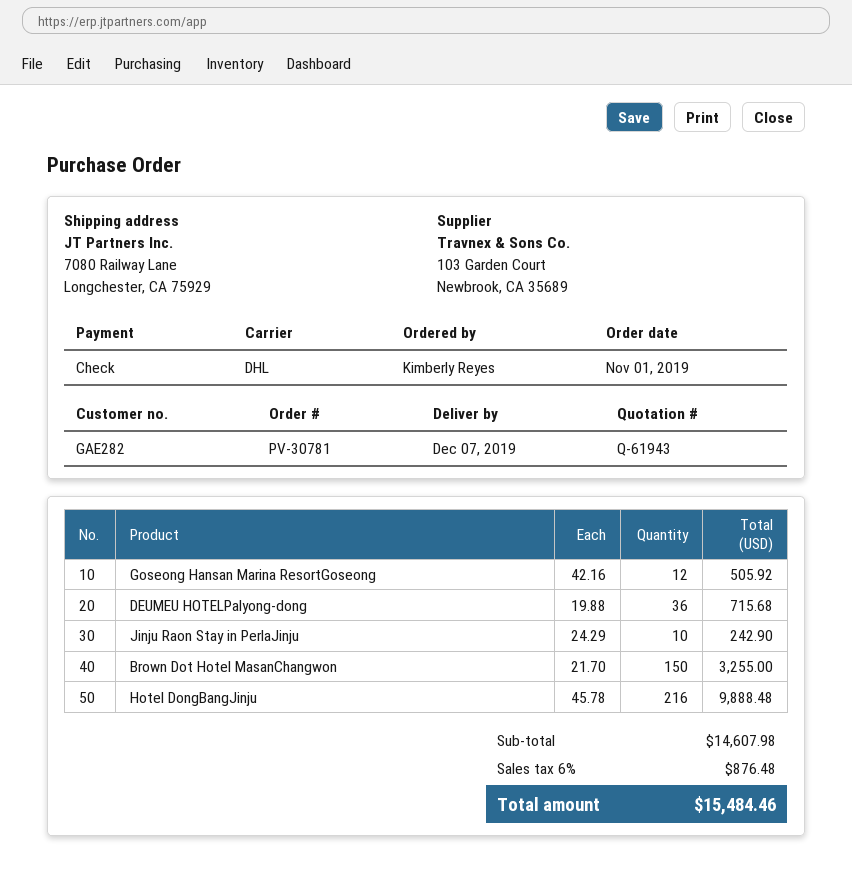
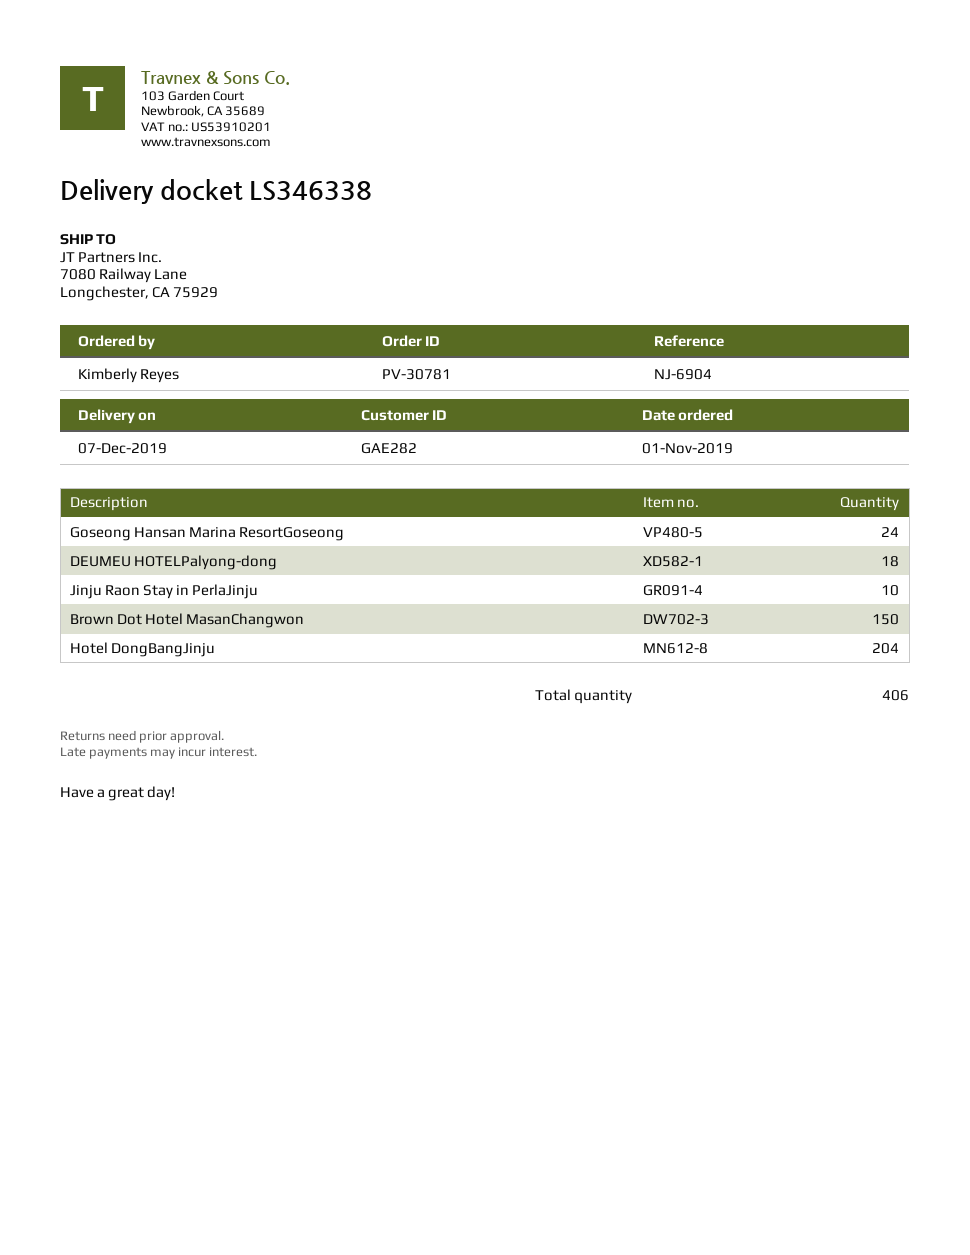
Goseong Hansan Marina ResortGoseong: 12 -> 24
DEUMEU HOTELPalyong-dong: 36 -> 18
Hotel DongBangJinju: 216 -> 204

